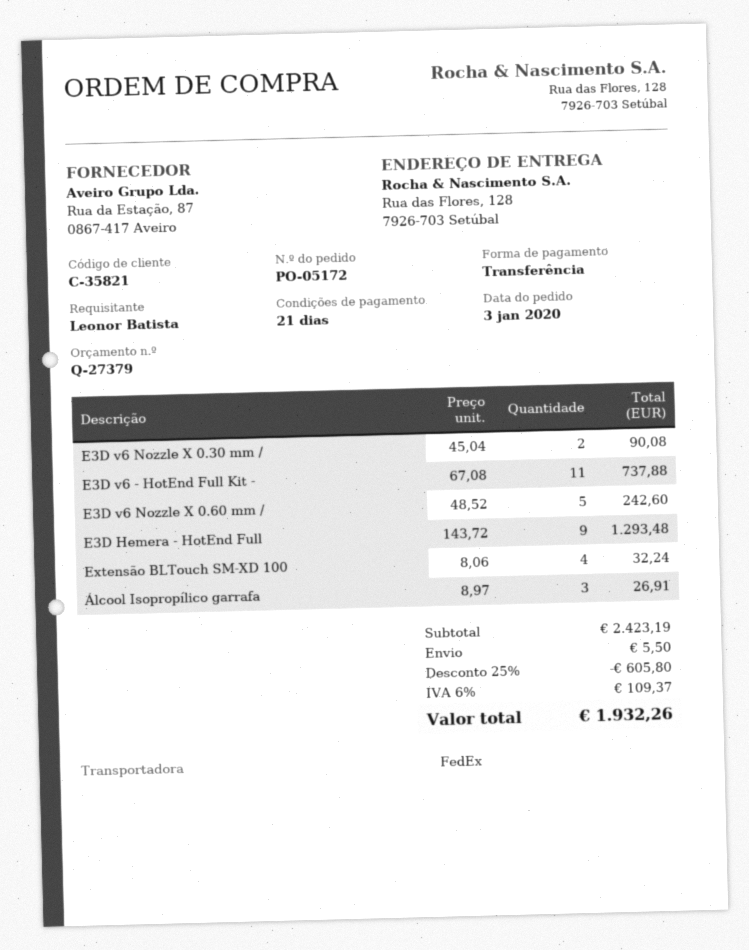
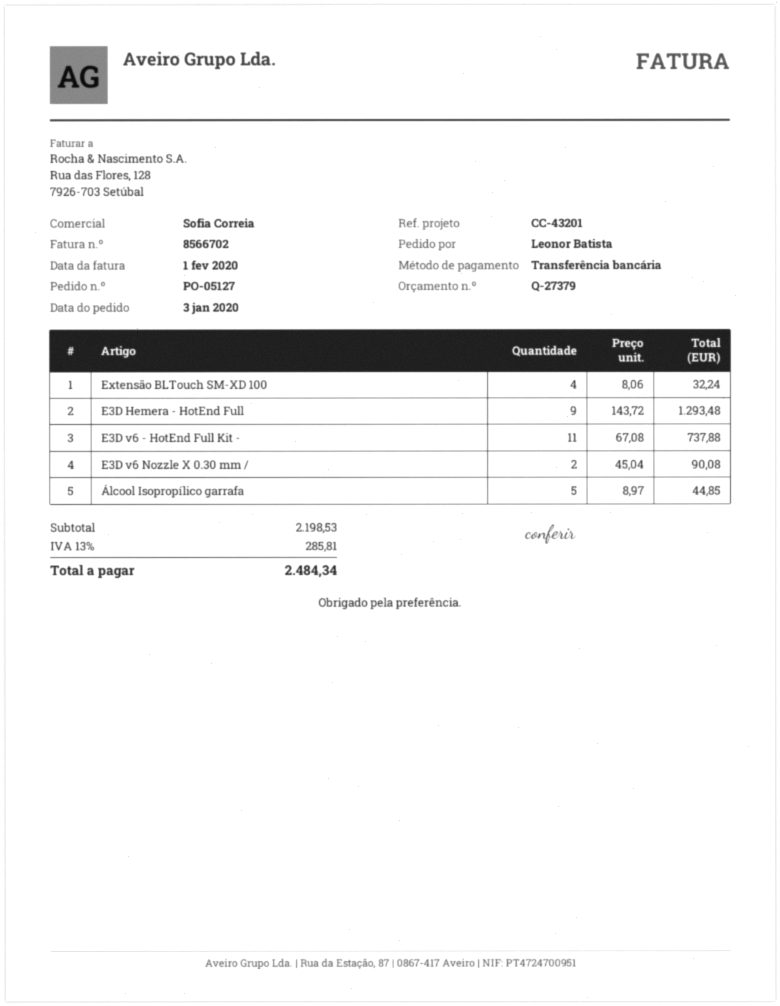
order number: PO-05172 -> PO-05127
E3D v6 Nozzle X 0.60 mm /: 5 x 48.52 = 242.60 -> none
Álcool Isopropílico garrafa: 3 x 8.97 = 26.91 -> 5 x 8.97 = 44.85
subtotal: 2423.19 -> 2198.53
discount: 25% = 605.80 -> none
shipping: 5.50 -> none
tax: 6% = 109.37 -> 13% = 285.81
total: 1932.26 -> 2484.34

